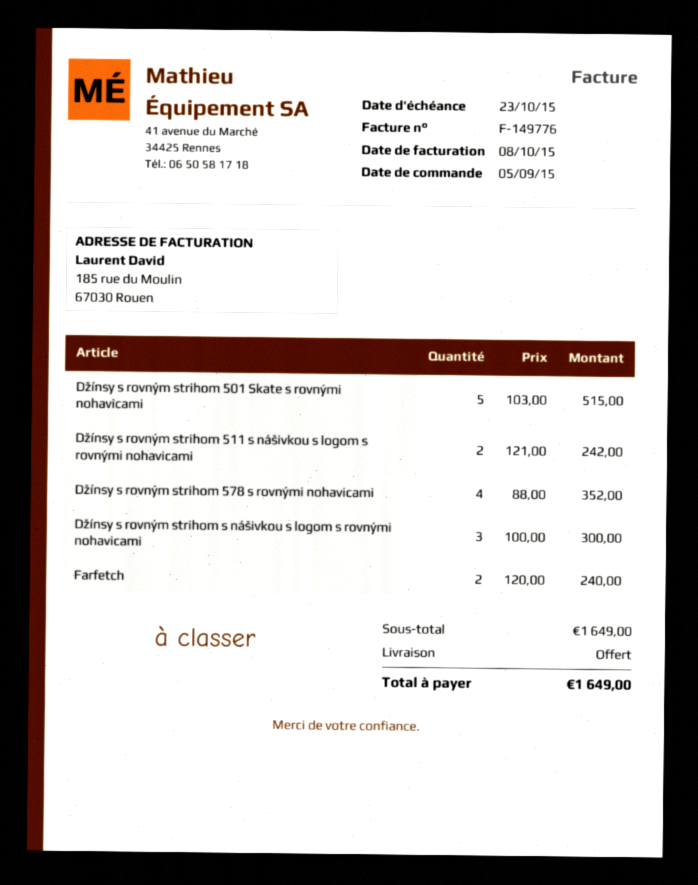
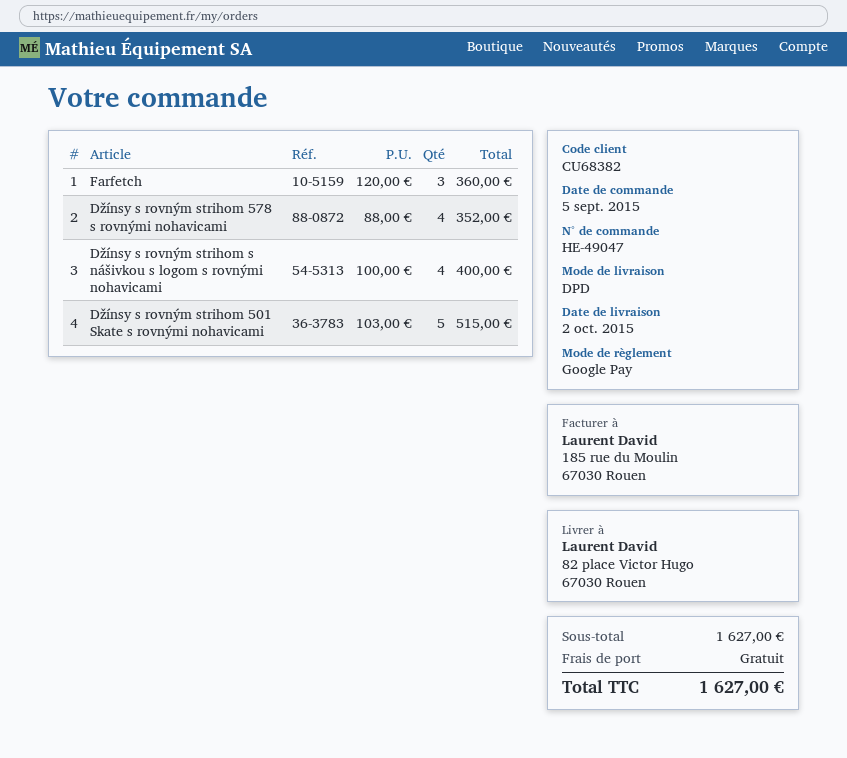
Džínsy s rovným strihom 511 s nášivkou s logom s rovnými nohavicami: 2 x 121.00 = 242.00 -> none
Džínsy s rovným strihom s nášivkou s logom s rovnými nohavicami: 3 x 100.00 = 300.00 -> 4 x 100.00 = 400.00
Farfetch: 2 x 120.00 = 240.00 -> 3 x 120.00 = 360.00
subtotal: 1649.00 -> 1627.00
total: 1649.00 -> 1627.00

